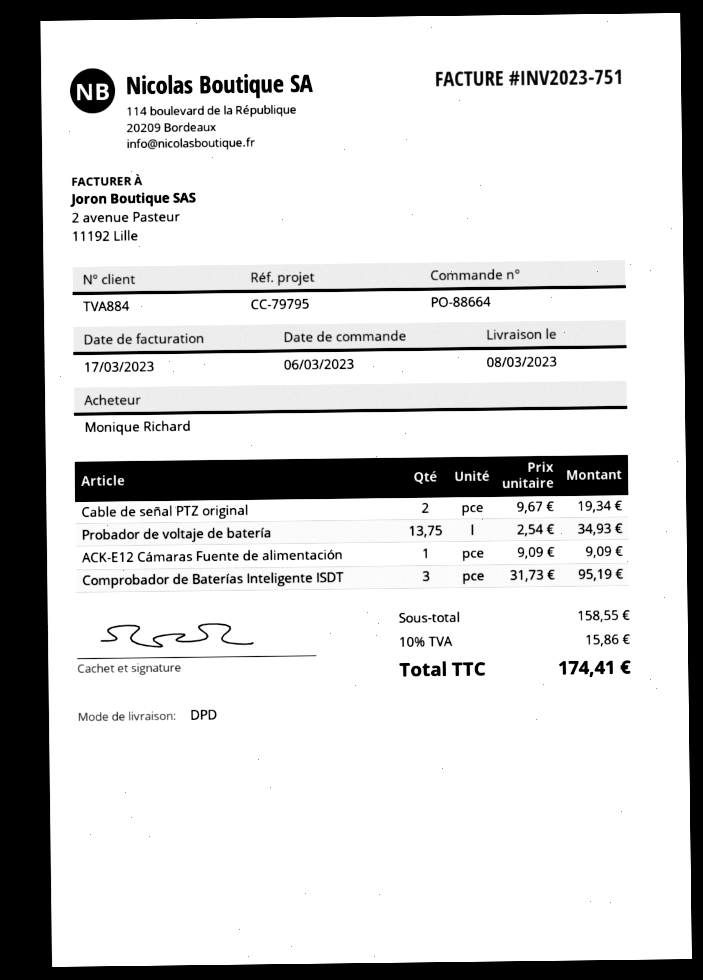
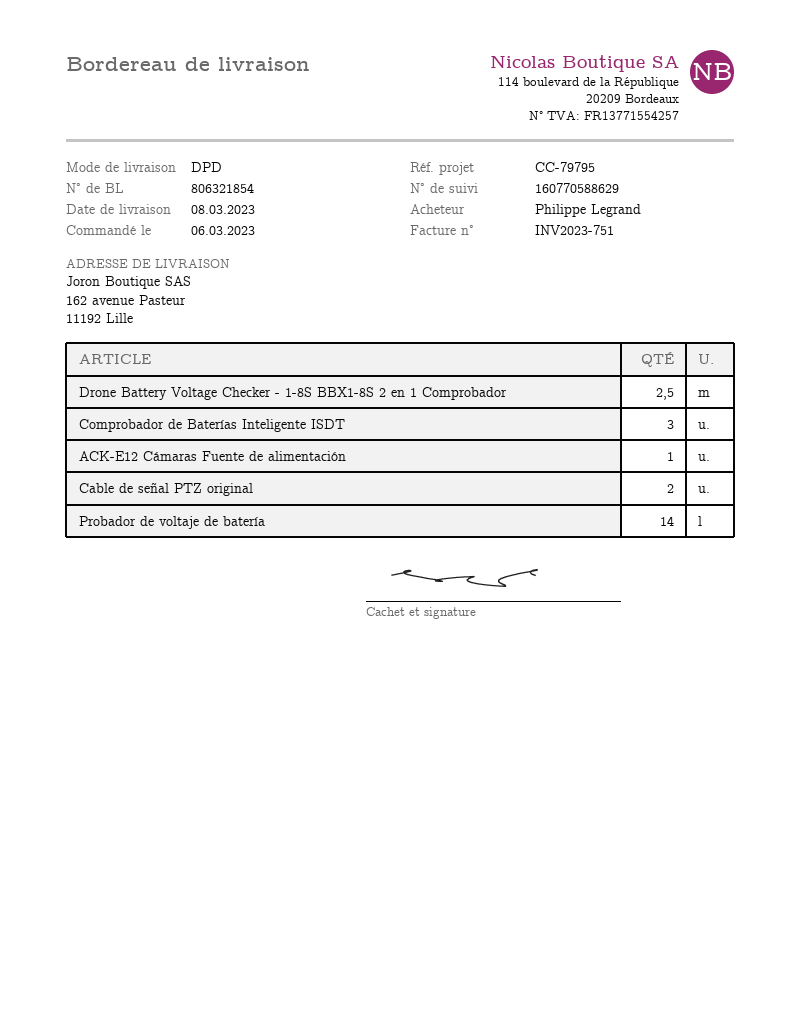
ordered by: Monique Richard -> Philippe Legrand
Probador de voltaje de batería: 13.75 -> 14
Drone Battery Voltage Checker - 1-8S BBX1-8S 2 en 1 Comprobador: none -> 2.5

